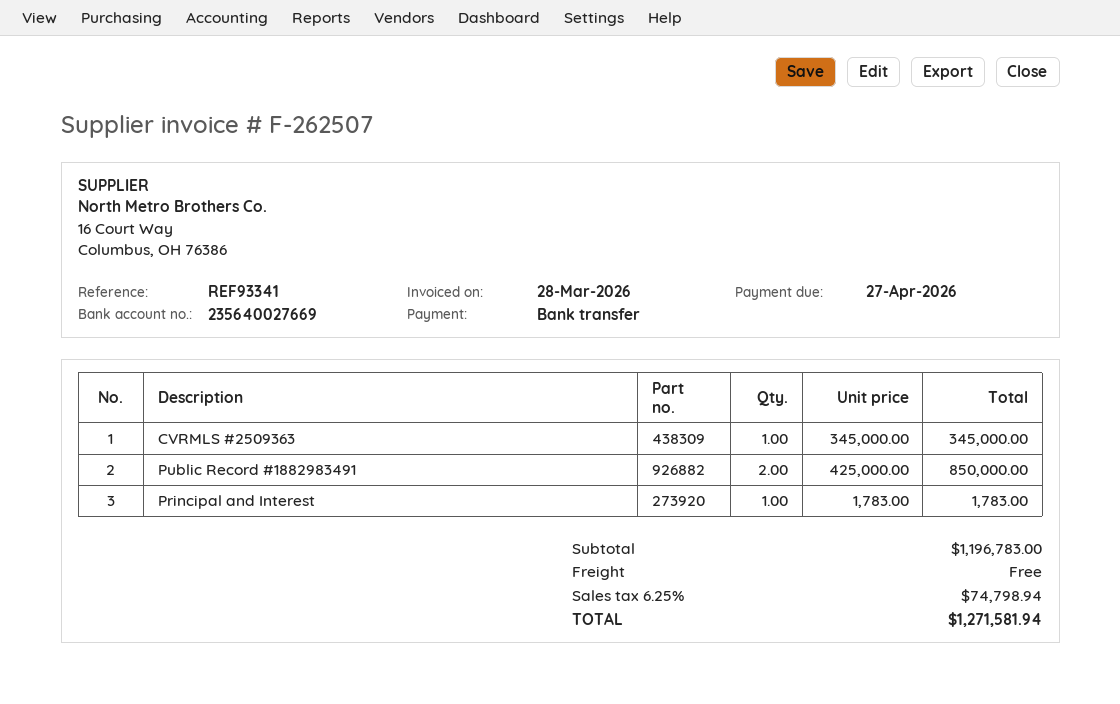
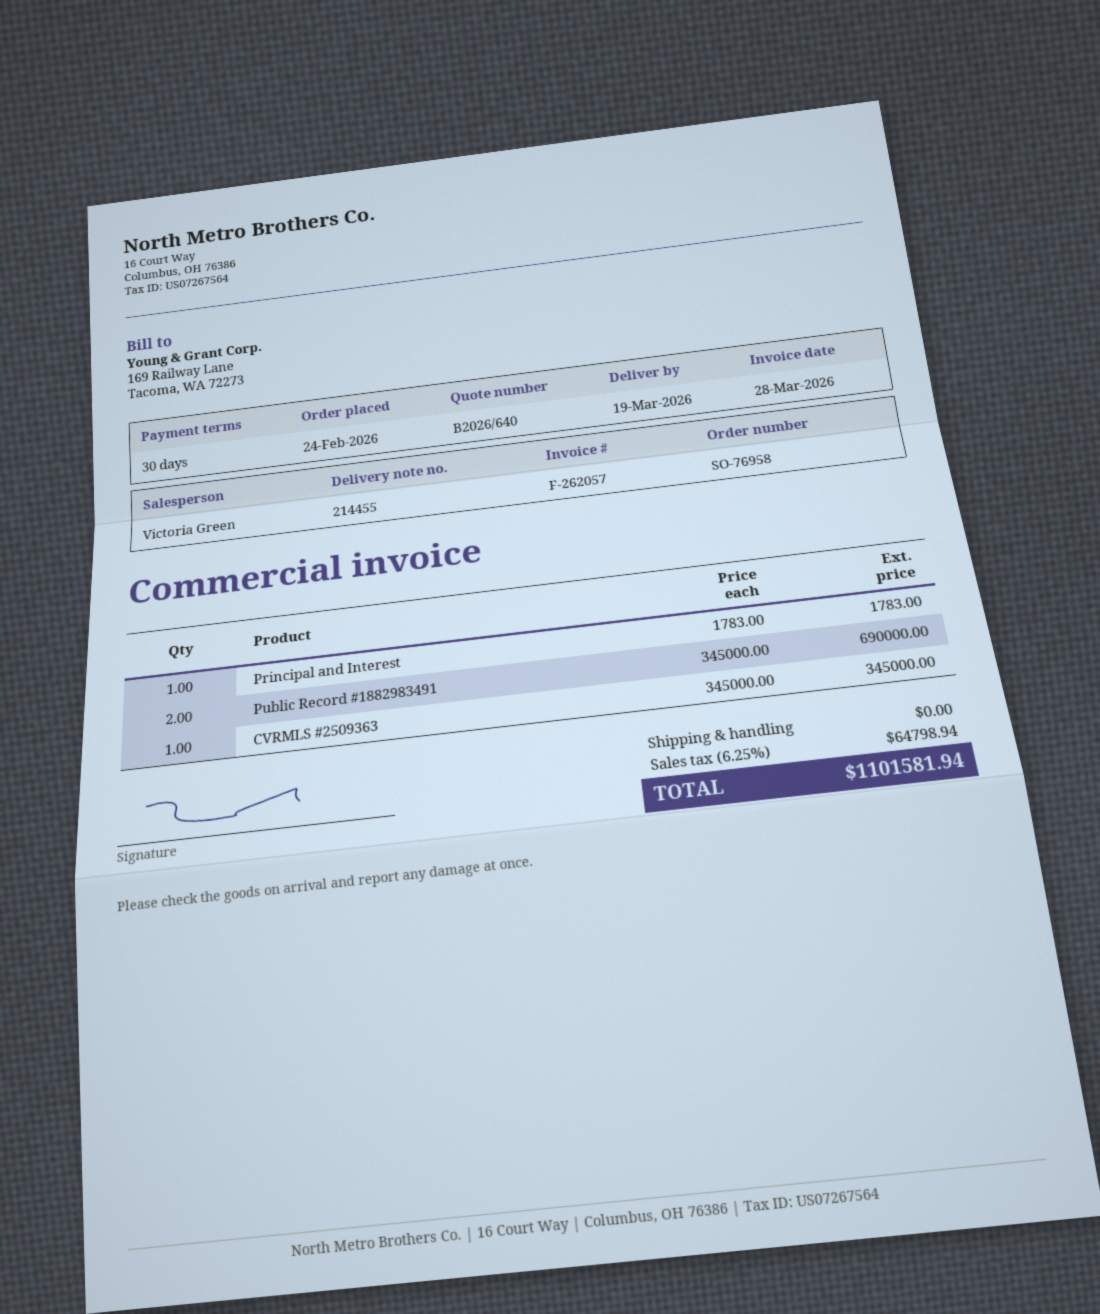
invoice number: F-262507 -> F-262057
Public Record #1882983491: 2 x 425000.00 = 850000.00 -> 2 x 345000.00 = 690000.00
tax: 6.25% = 74798.94 -> 6.25% = 64798.94
total: 1271581.94 -> 1101581.94

